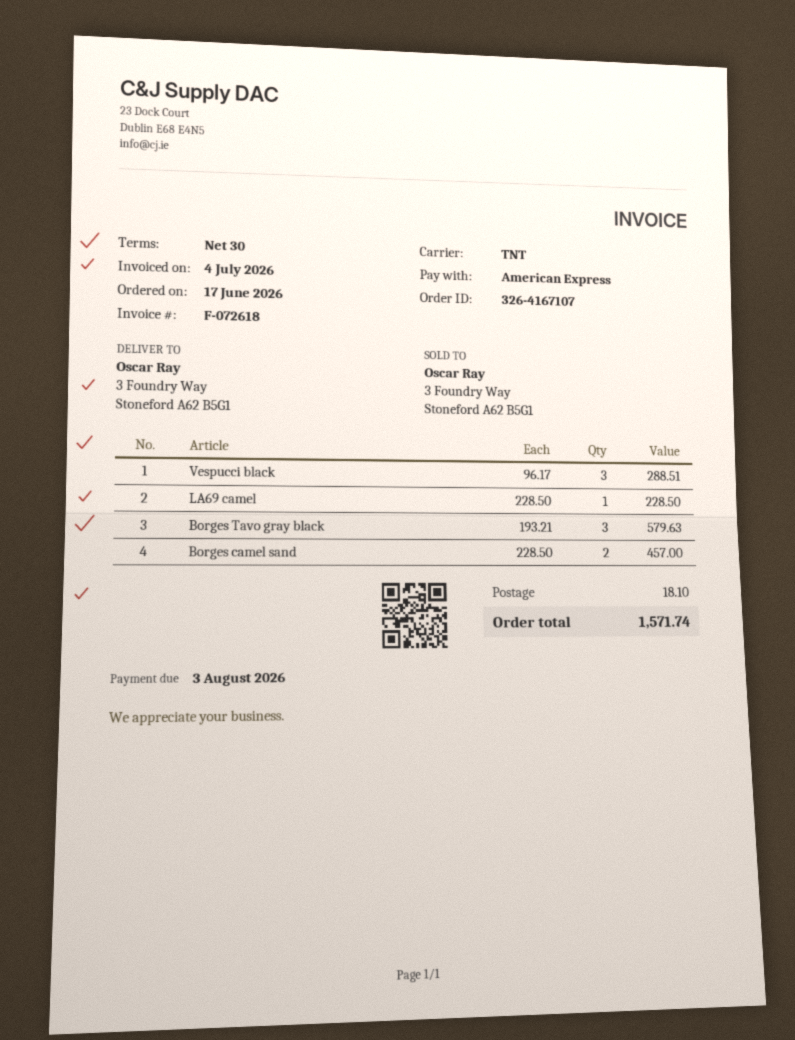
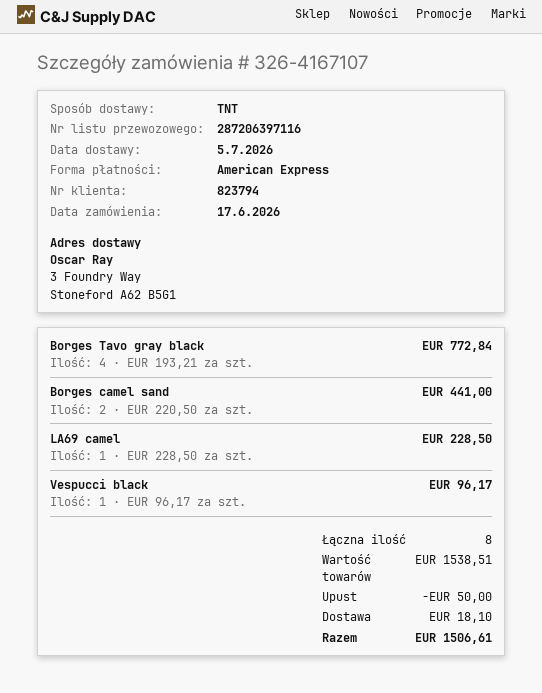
Vespucci black: 3 x 96.17 = 288.51 -> 1 x 96.17 = 96.17
Borges Tavo gray black: 3 x 193.21 = 579.63 -> 4 x 193.21 = 772.84
Borges camel sand: 2 x 228.50 = 457.00 -> 2 x 220.50 = 441.00
discount: none -> 50.00
total: 1571.74 -> 1506.61

